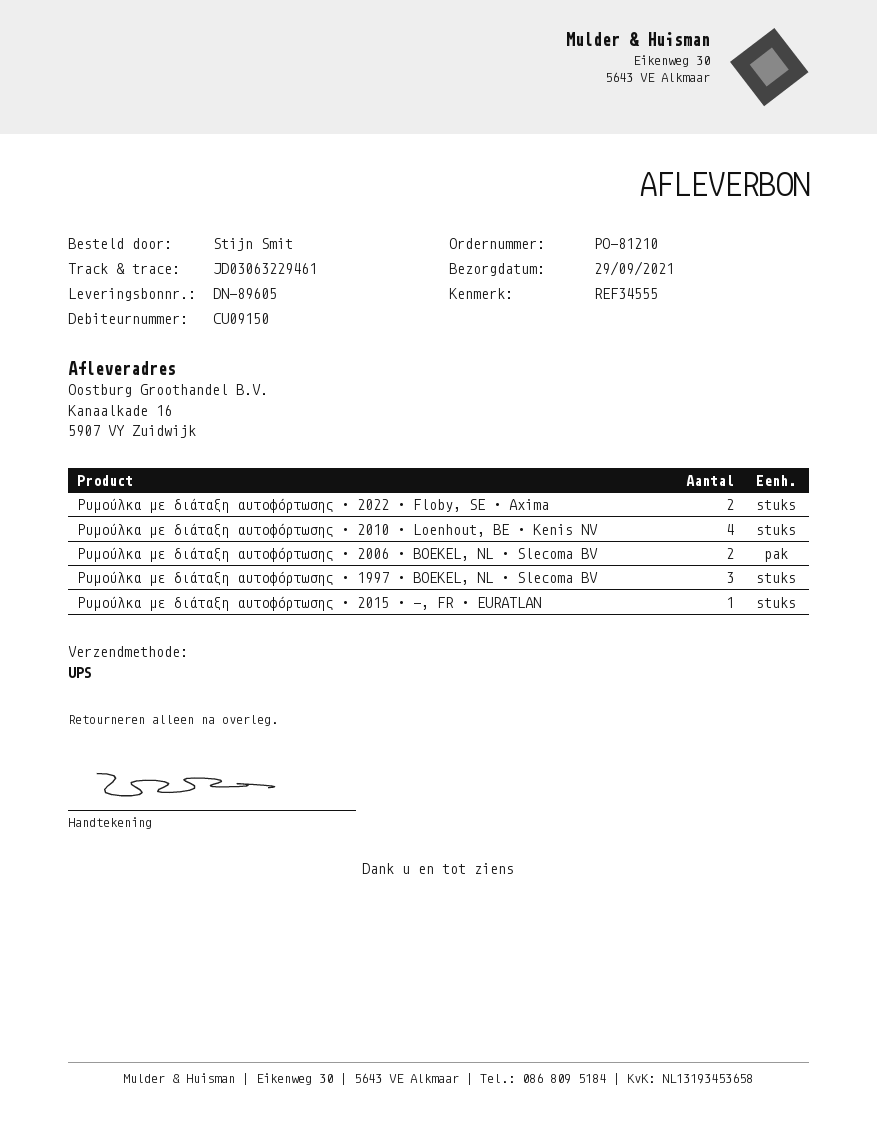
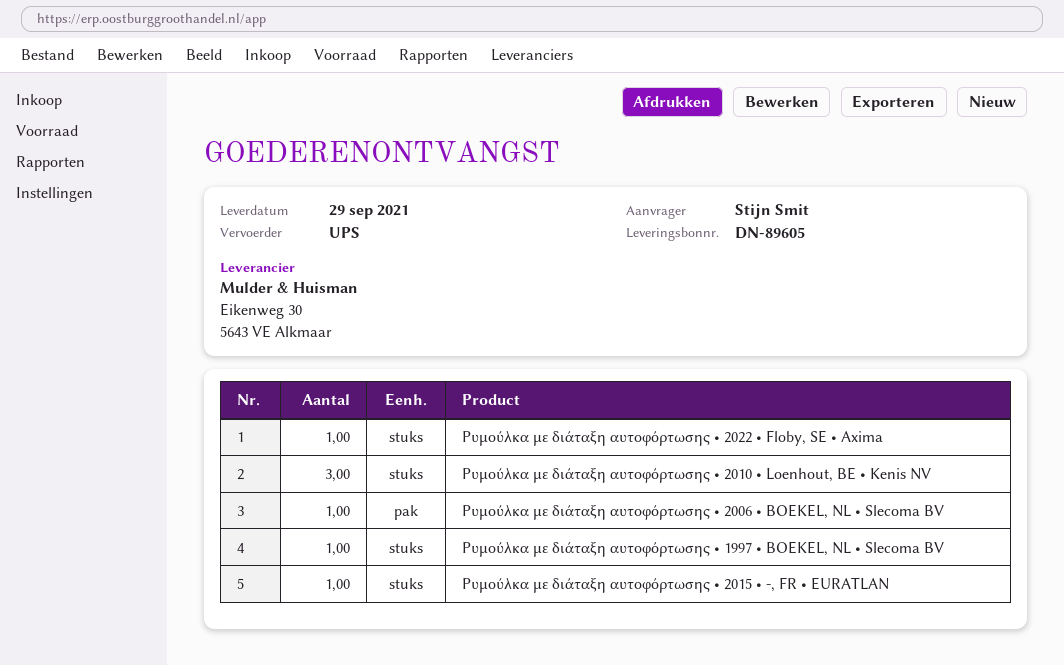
Ρυμούλκα με διάταξη αυτοφόρτωσης • 2022 • Floby, SE • Axima: 2 -> 1
Ρυμούλκα με διάταξη αυτοφόρτωσης • 2010 • Loenhout, BE • Kenis NV: 4 -> 3
Ρυμούλκα με διάταξη αυτοφόρτωσης • 2006 • BOEKEL, NL • Slecoma BV: 2 -> 1
Ρυμούλκα με διάταξη αυτοφόρτωσης • 1997 • BOEKEL, NL • Slecoma BV: 3 -> 1

